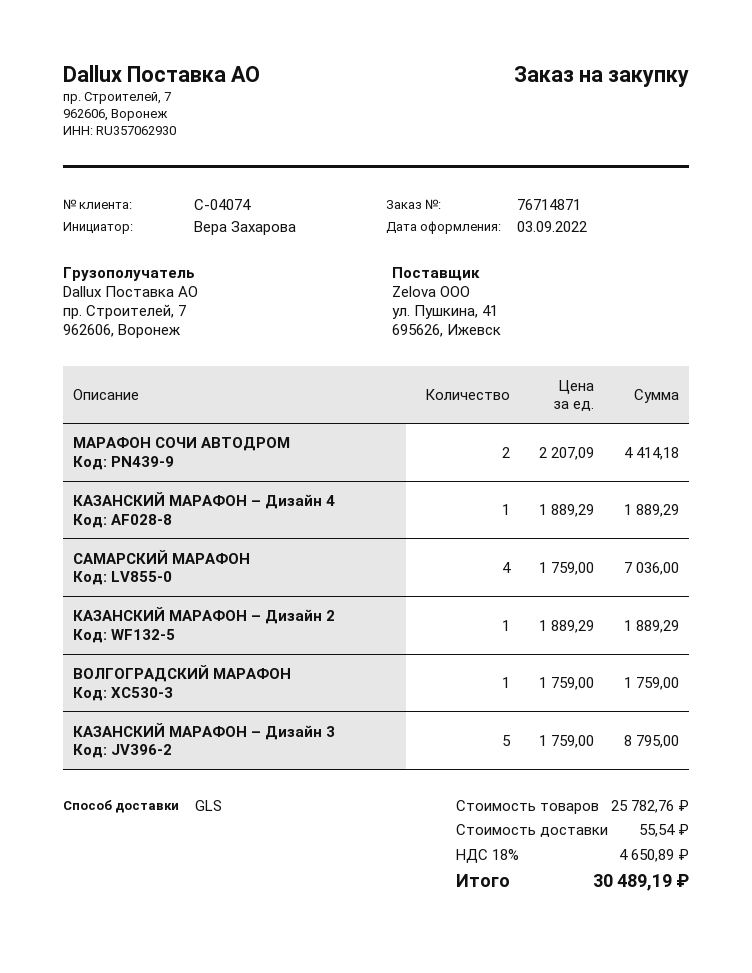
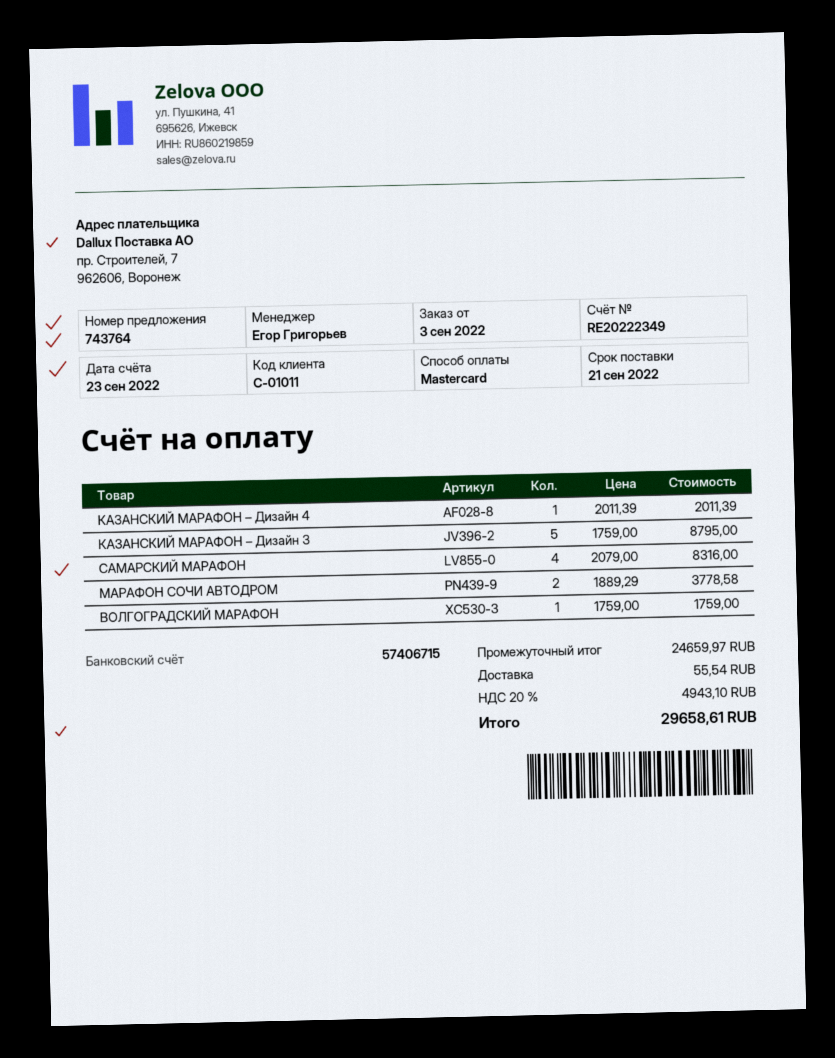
customer number: C-04074 -> C-01011
МАРАФОН СОЧИ АВТОДРОМ: 2 x 2207.09 = 4414.18 -> 2 x 1889.29 = 3778.58
КАЗАНСКИЙ МАРАФОН – Дизайн 4: 1 x 1889.29 = 1889.29 -> 1 x 2011.39 = 2011.39
САМАРСКИЙ МАРАФОН: 4 x 1759.00 = 7036.00 -> 4 x 2079.00 = 8316.00
КАЗАНСКИЙ МАРАФОН – Дизайн 2: 1 x 1889.29 = 1889.29 -> none
subtotal: 25782.76 -> 24659.97
tax: 18% = 4650.89 -> 20% = 4943.10
total: 30489.19 -> 29658.61

